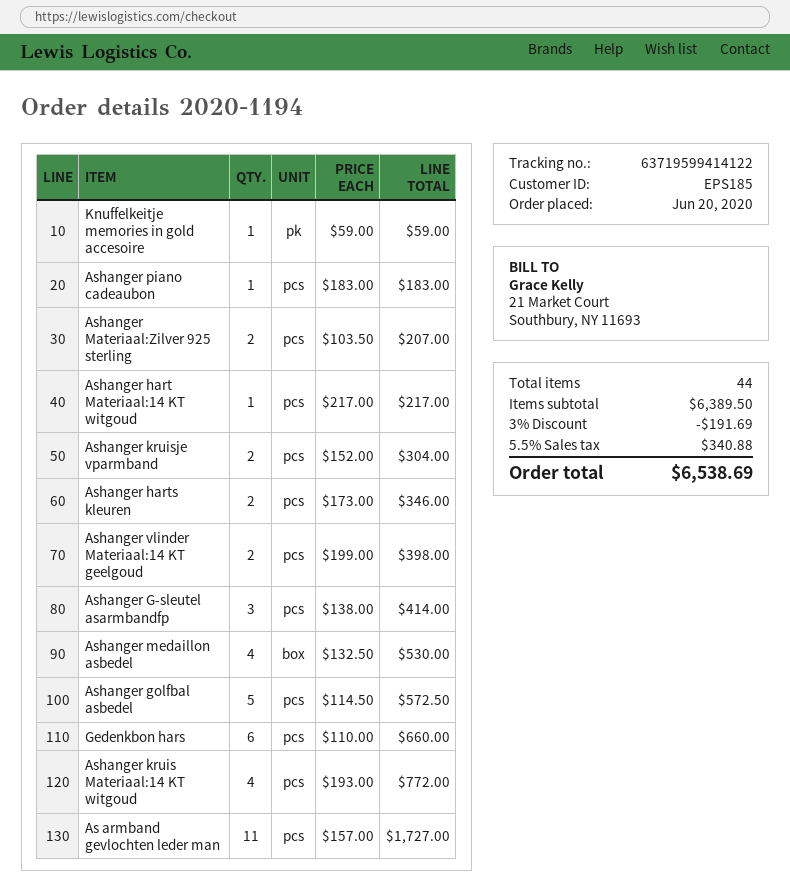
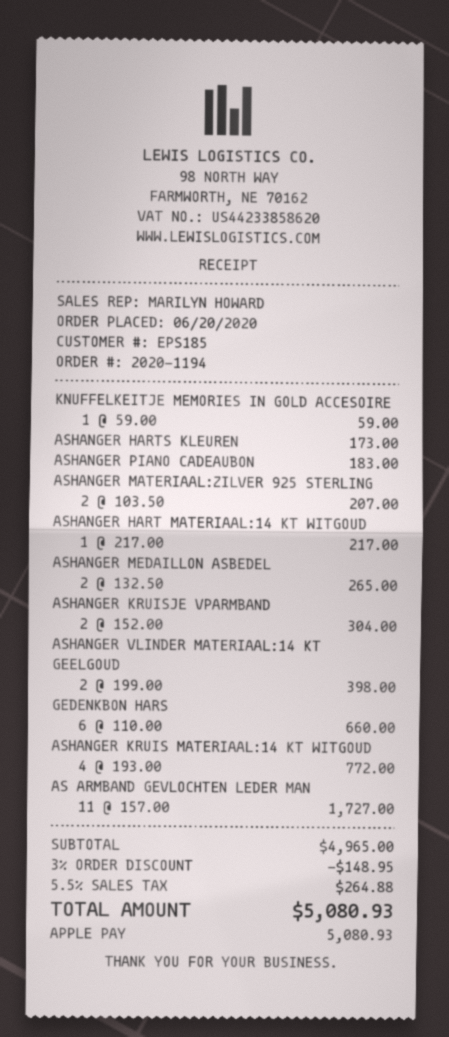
Ashanger harts kleuren: 2 x 173.00 = 346.00 -> 1 x 173.00 = 173.00
Ashanger G-sleutel asarmbandfp: 3 x 138.00 = 414.00 -> none
Ashanger medaillon asbedel: 4 x 132.50 = 530.00 -> 2 x 132.50 = 265.00
Ashanger golfbal asbedel: 5 x 114.50 = 572.50 -> none
subtotal: 6389.50 -> 4965.00
discount: 3% = 191.69 -> 3% = 148.95
tax: 5.5% = 340.88 -> 5.5% = 264.88
total: 6538.69 -> 5080.93

